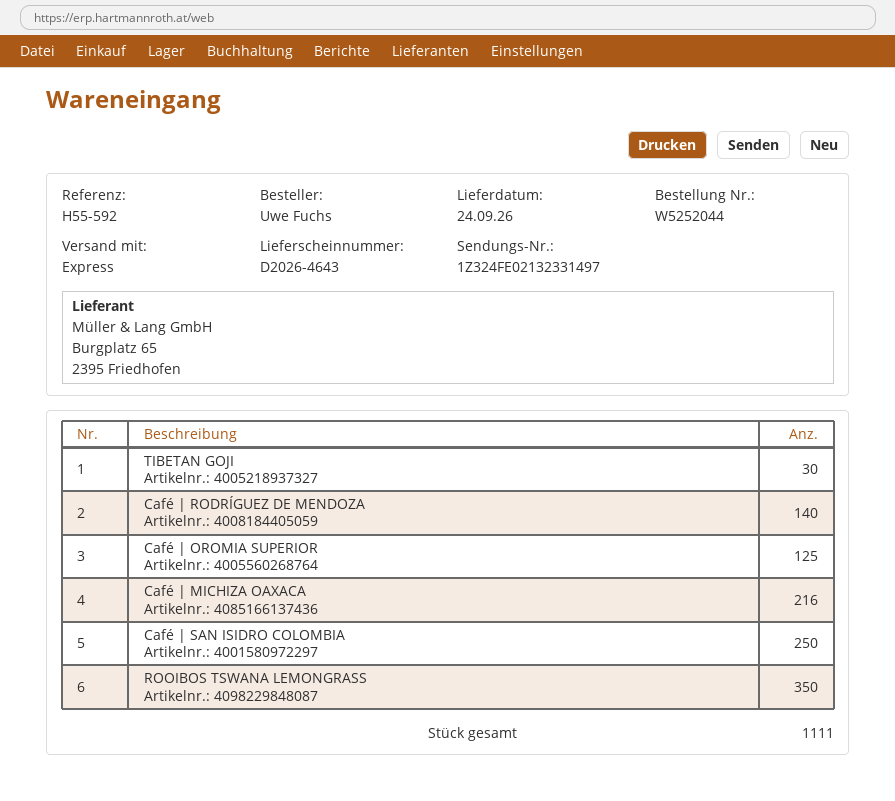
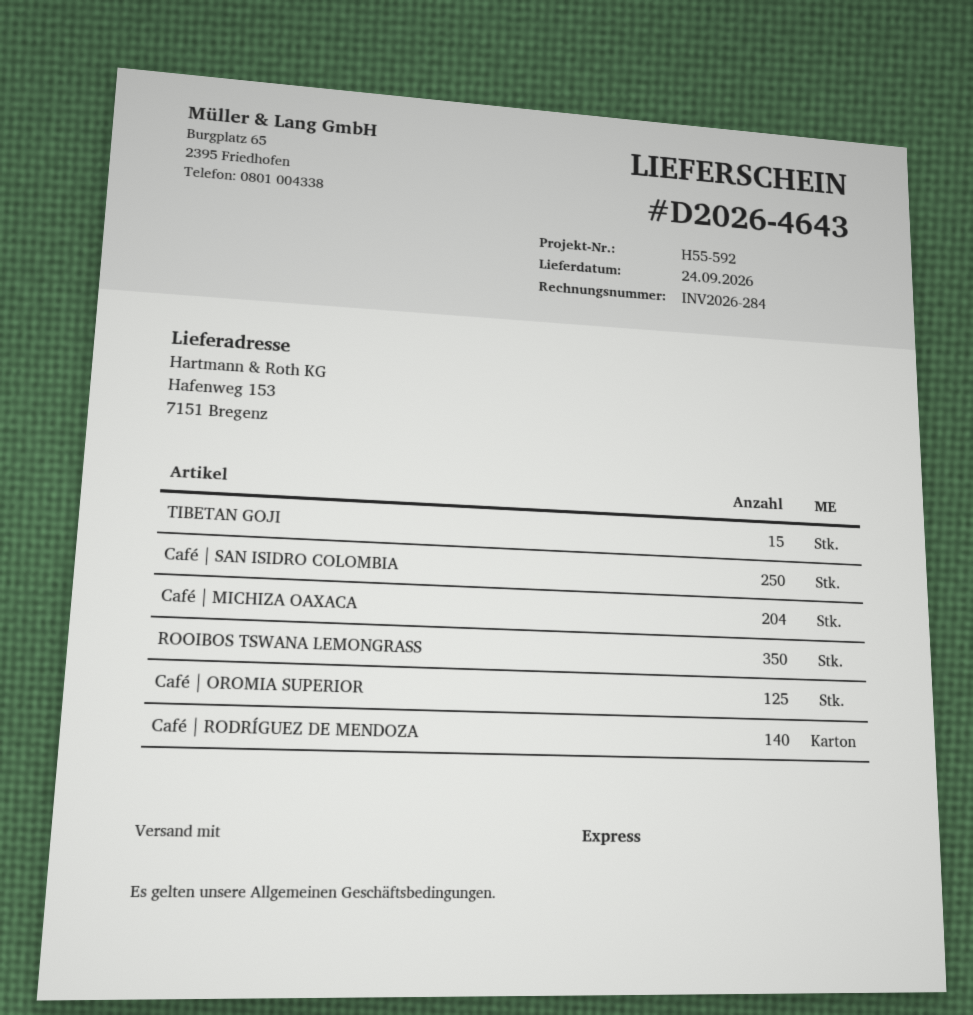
TIBETAN GOJI: 30 -> 15
Café | MICHIZA OAXACA: 216 -> 204

